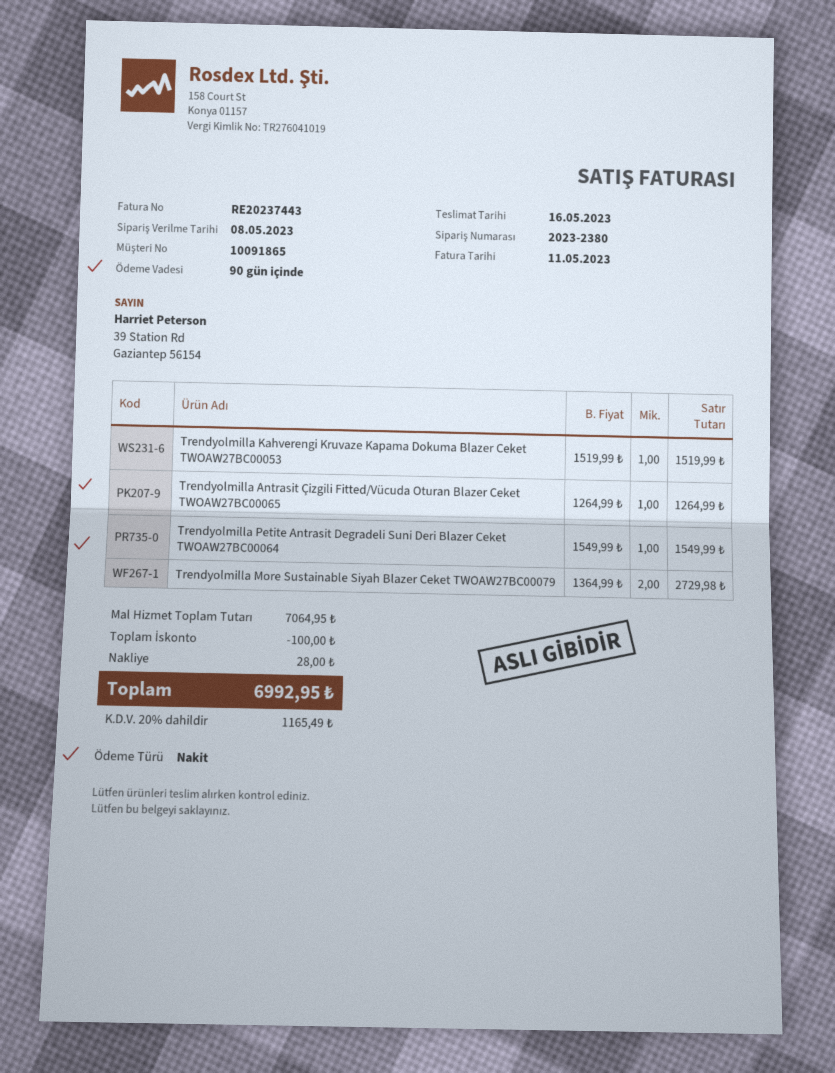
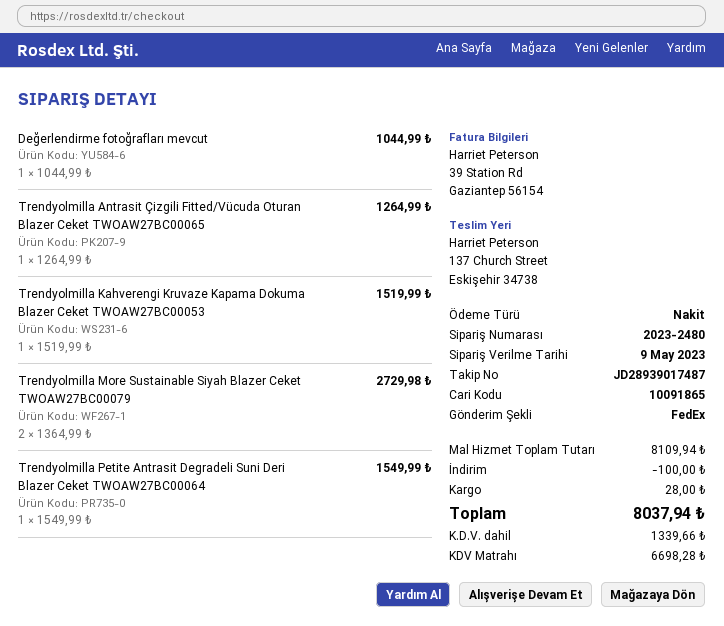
order number: 2023-2380 -> 2023-2480
order date: 2023-05-08 -> 2023-05-09
Değerlendirme fotoğrafları mevcut: none -> 1 x 1044.99 = 1044.99
subtotal: 7064.95 -> 8109.94
tax: 1165.49 -> 1339.66
total: 6992.95 -> 8037.94

